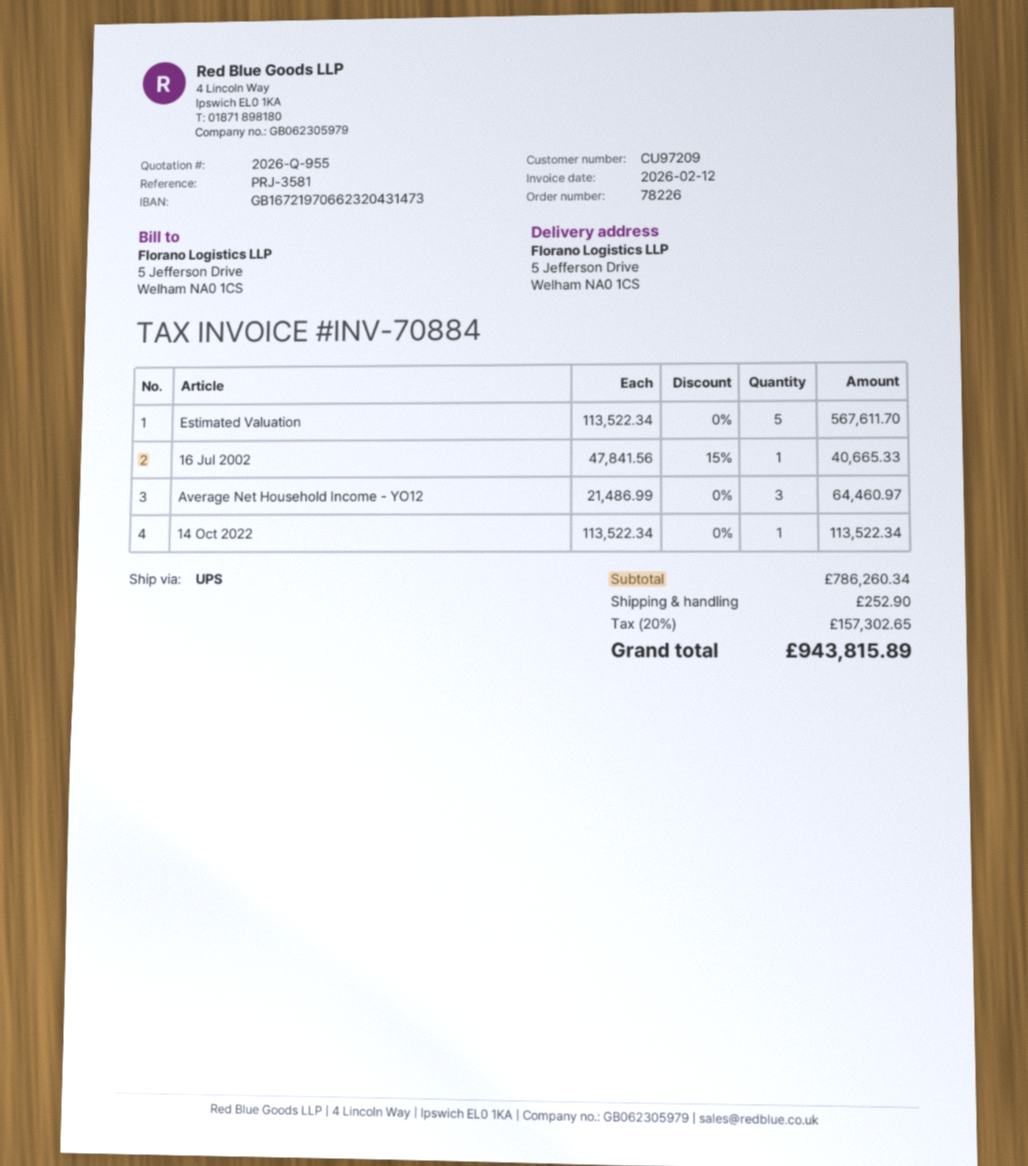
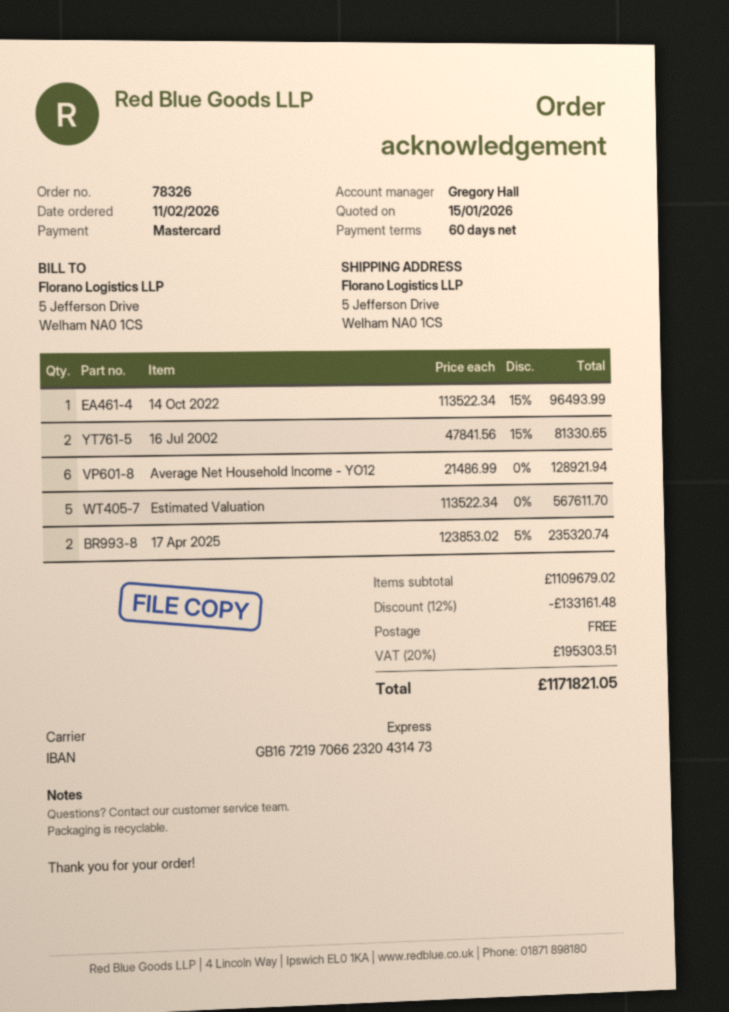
order number: 78226 -> 78326
shipping method: UPS -> express
16 Jul 2002: 1 x 47841.56 - 15% = 40665.33 -> 2 x 47841.56 - 15% = 81330.65
Average Net Household Income - YO12: 3 x 21486.99 = 64460.97 -> 6 x 21486.99 = 128921.94
14 Oct 2022: 1 x 113522.34 = 113522.34 -> 1 x 113522.34 - 15% = 96493.99
17 Apr 2025: none -> 2 x 123853.02 - 5% = 235320.74
subtotal: 786260.34 -> 1109679.02
discount: none -> 12% = 133161.48
shipping: 252.90 -> 0.00
tax: 20% = 157302.65 -> 20% = 195303.51
total: 943815.89 -> 1171821.05

